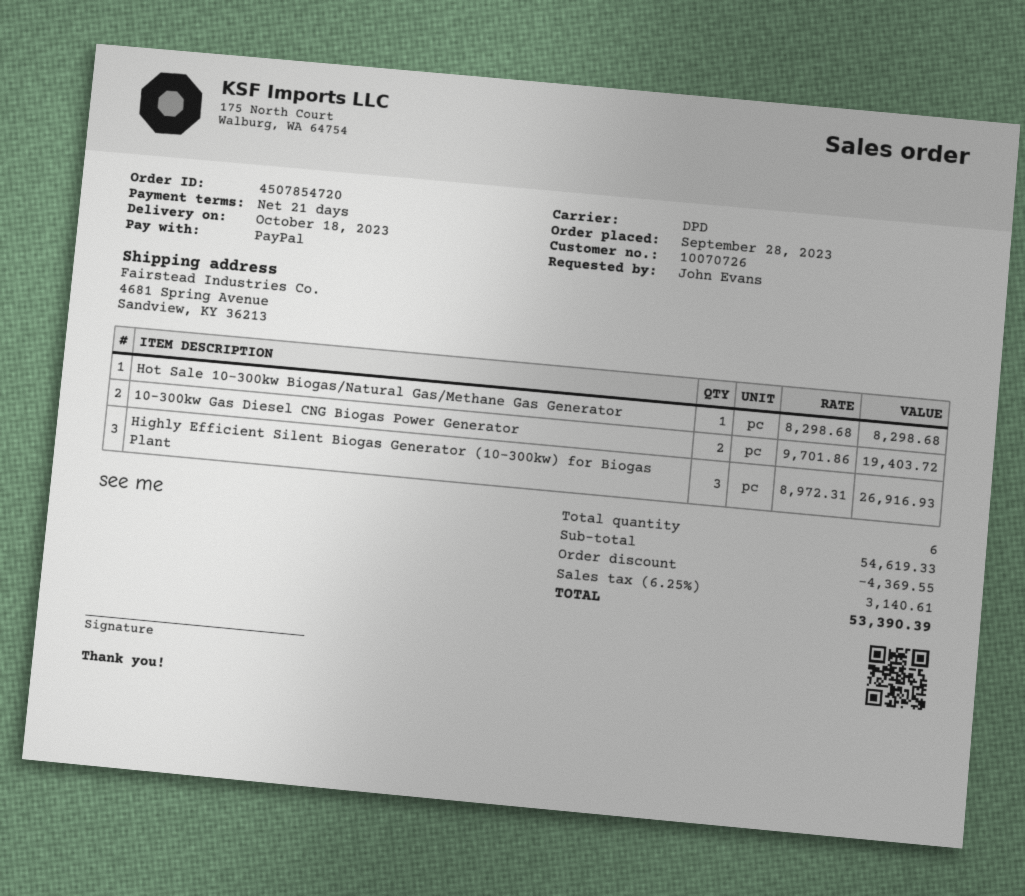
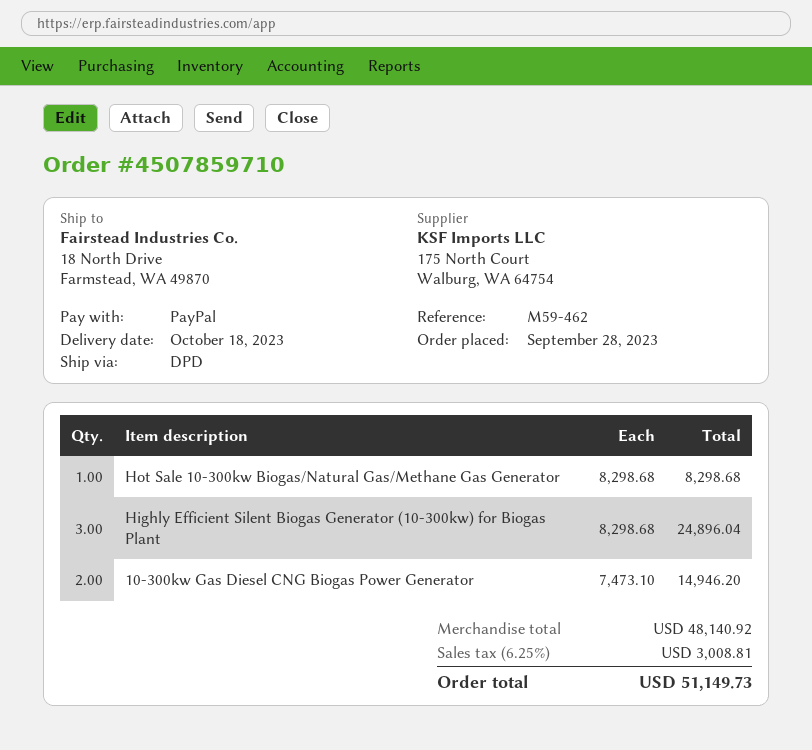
order number: 4507854720 -> 4507859710
ship to: 4681 Spring Avenue, Sandview, KY 36213 -> 18 North Drive, Farmstead, WA 49870
10-300kw Gas Diesel CNG Biogas Power Generator: 2 x 9701.86 = 19403.72 -> 2 x 7473.10 = 14946.20
Highly Efficient Silent Biogas Generator (10-300kw) for Biogas Plant: 3 x 8972.31 = 26916.93 -> 3 x 8298.68 = 24896.04
subtotal: 54619.33 -> 48140.92
discount: 4369.55 -> none
tax: 6.25% = 3140.61 -> 6.25% = 3008.81
total: 53390.39 -> 51149.73

